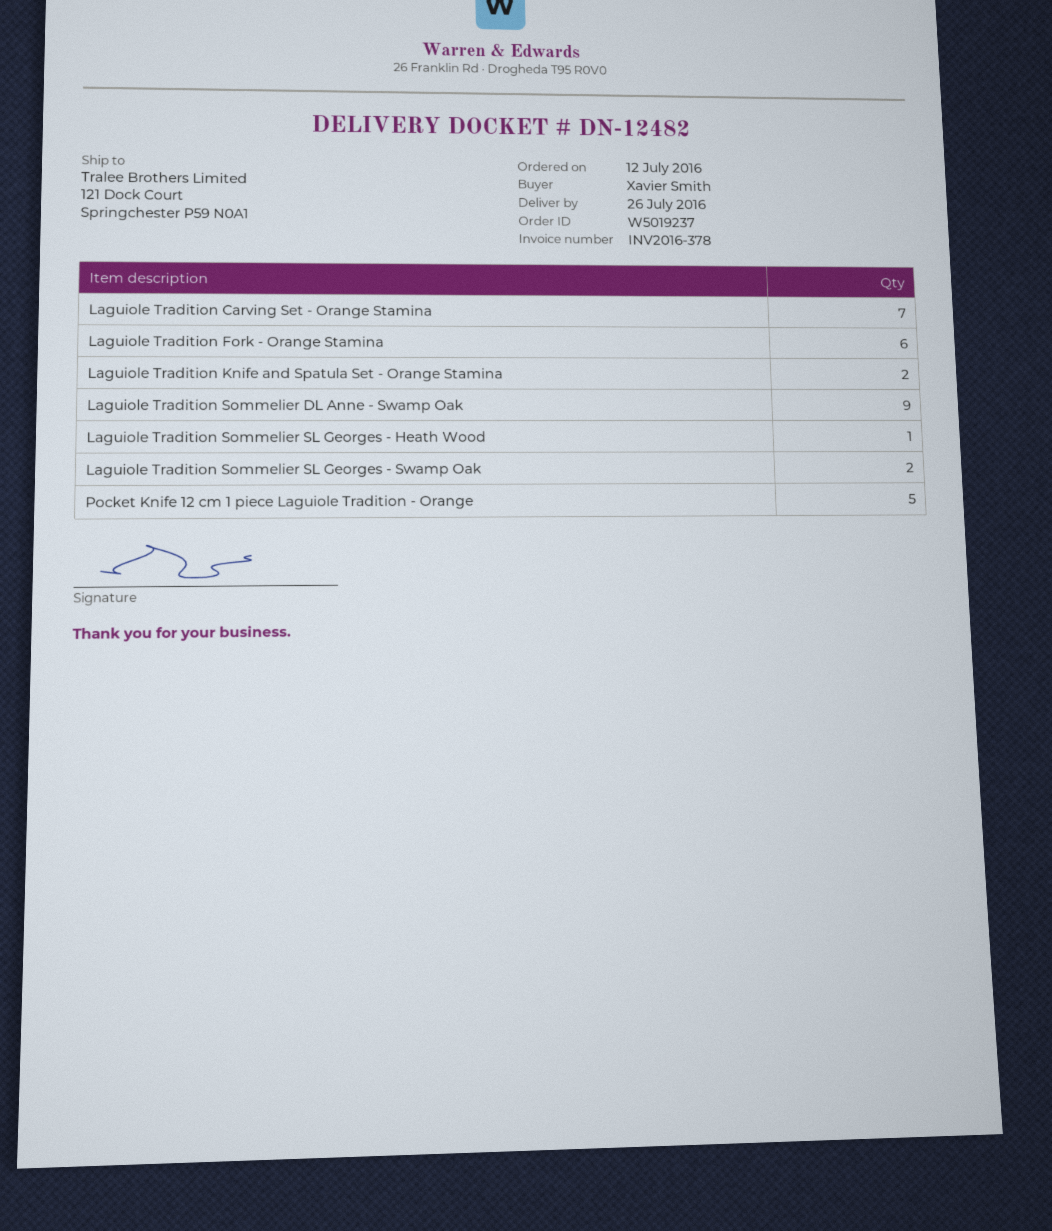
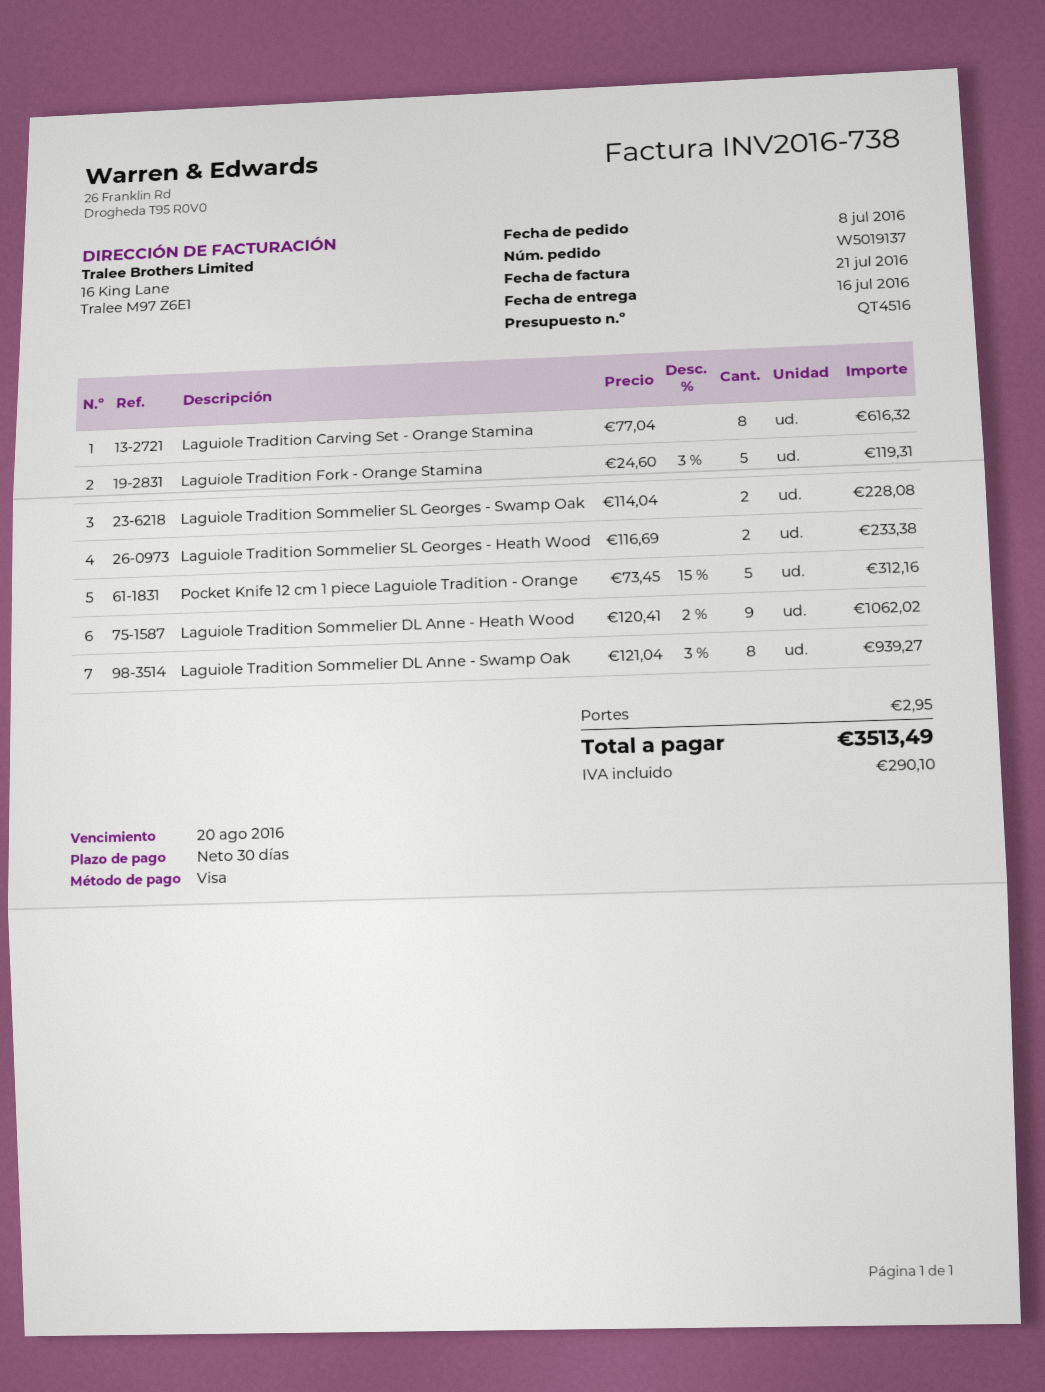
order number: W5019237 -> W5019137
order date: 2016-07-12 -> 2016-07-08
delivery date: 2016-07-26 -> 2016-07-16
invoice number: INV2016-378 -> INV2016-738
Laguiole Tradition Carving Set - Orange Stamina: 7 -> 8
Laguiole Tradition Fork - Orange Stamina: 6 -> 5
Laguiole Tradition Knife and Spatula Set - Orange Stamina: 2 -> none
Laguiole Tradition Sommelier DL Anne - Swamp Oak: 9 -> 8
Laguiole Tradition Sommelier SL Georges - Heath Wood: 1 -> 2
Laguiole Tradition Sommelier DL Anne - Heath Wood: none -> 9

